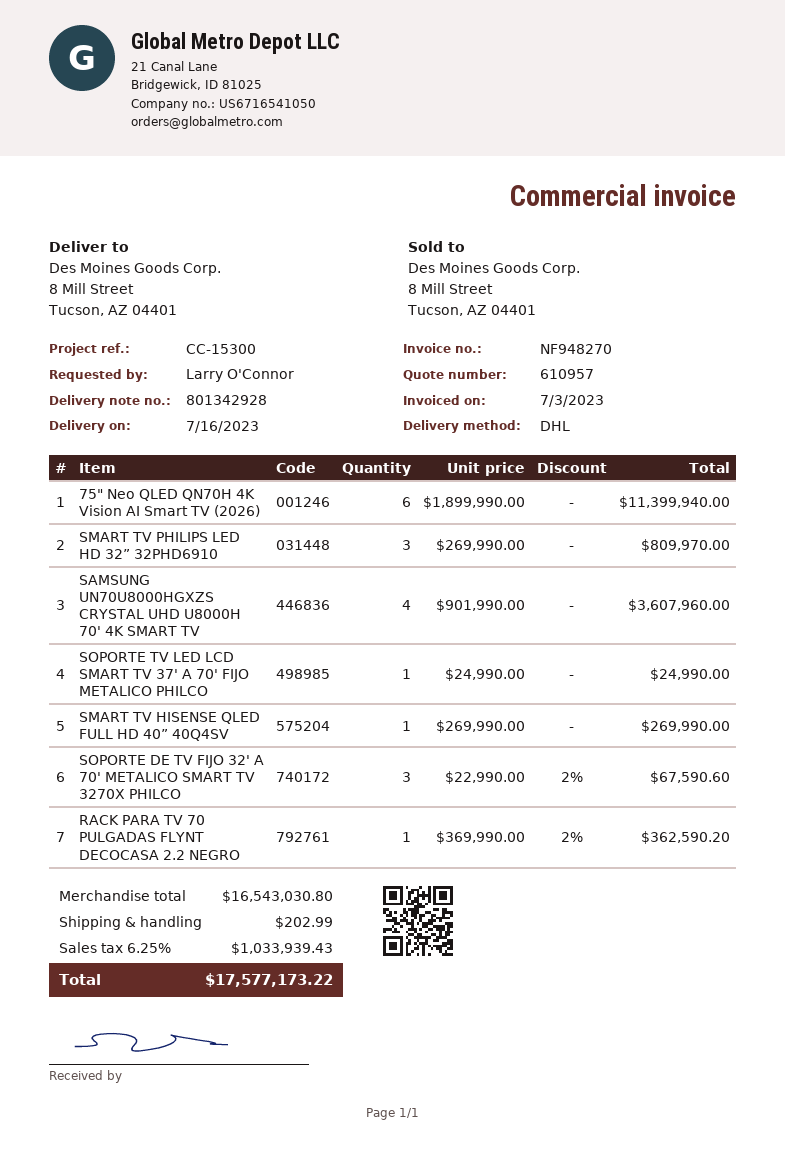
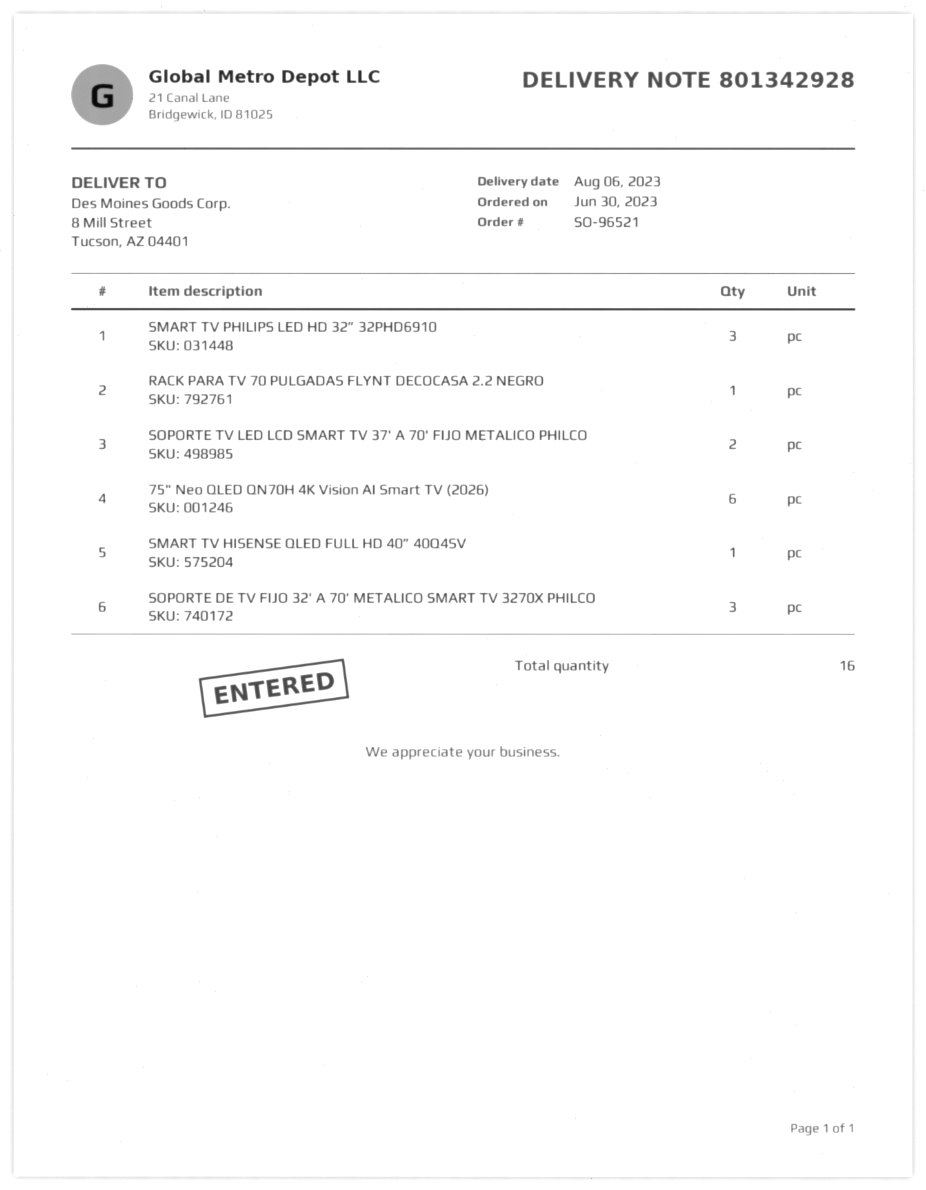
delivery date: 2023-07-16 -> 2023-08-06
SAMSUNG UN70U8000HGXZS CRYSTAL UHD U8000H 70' 4K SMART TV: 4 -> none
SOPORTE TV LED LCD SMART TV 37' A 70' FIJO METALICO PHILCO: 1 -> 2

